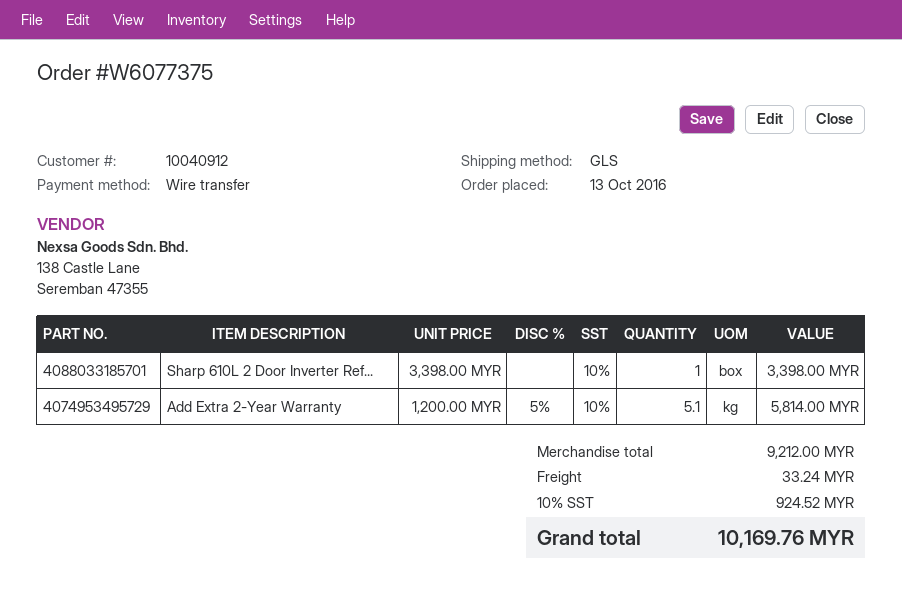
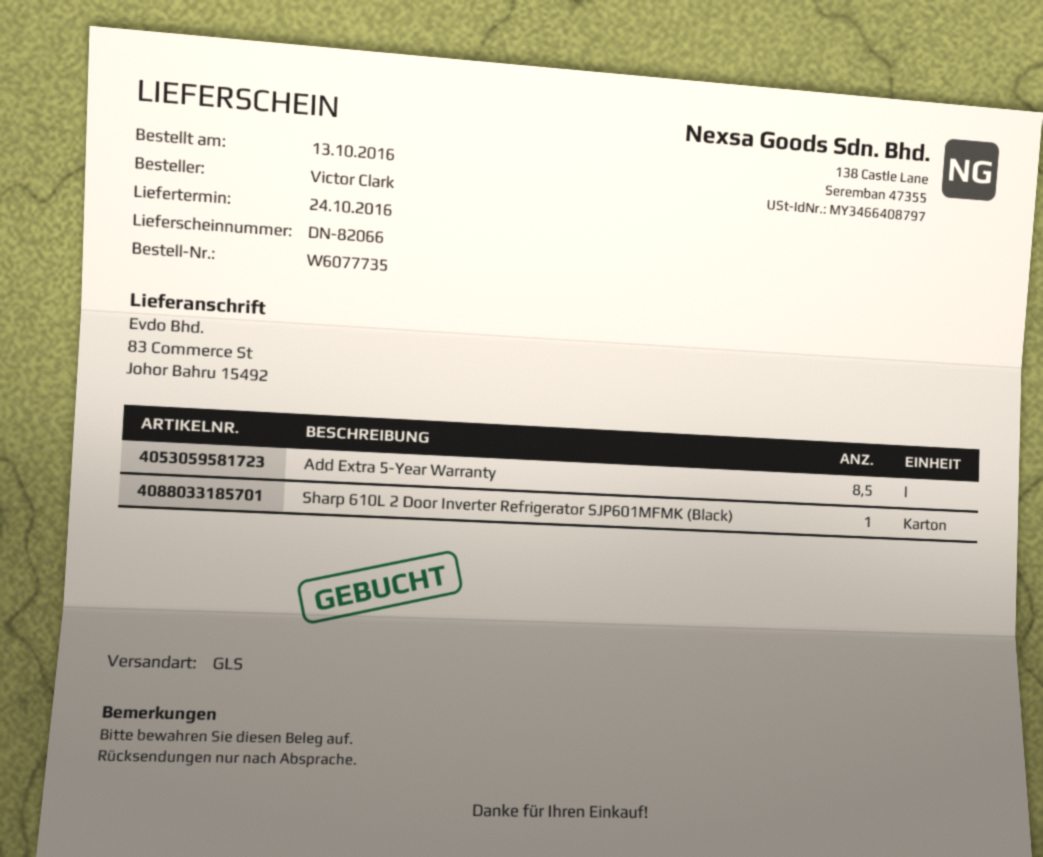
order number: W6077375 -> W6077735
Add Extra 2-Year Warranty: 5.1 -> none
Add Extra 5-Year Warranty: none -> 8.5

